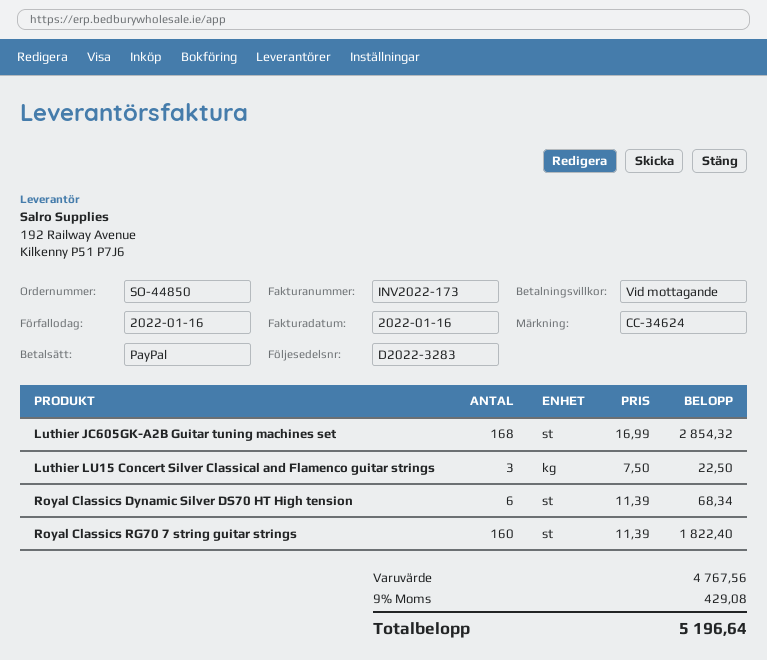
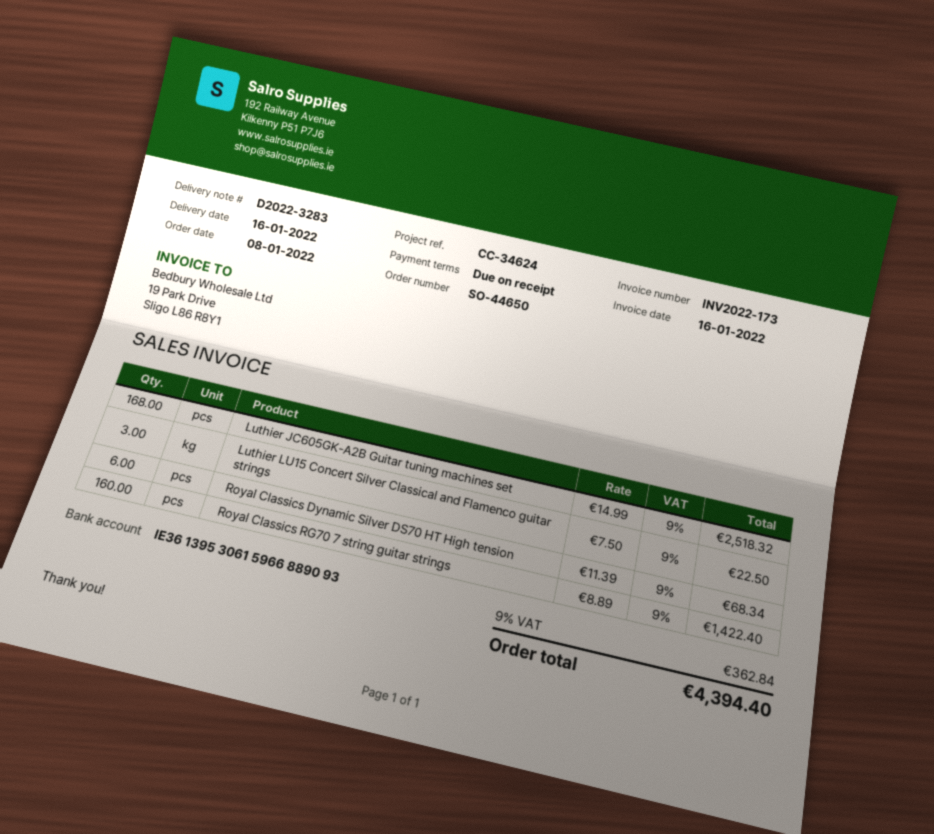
order number: SO-44850 -> SO-44650
Luthier JC605GK-A2B Guitar tuning machines set: 168 x 16.99 = 2854.32 -> 168 x 14.99 = 2518.32
Royal Classics RG70 7 string guitar strings: 160 x 11.39 = 1822.40 -> 160 x 8.89 = 1422.40
tax: 9% = 429.08 -> 9% = 362.84
total: 5196.64 -> 4394.40

